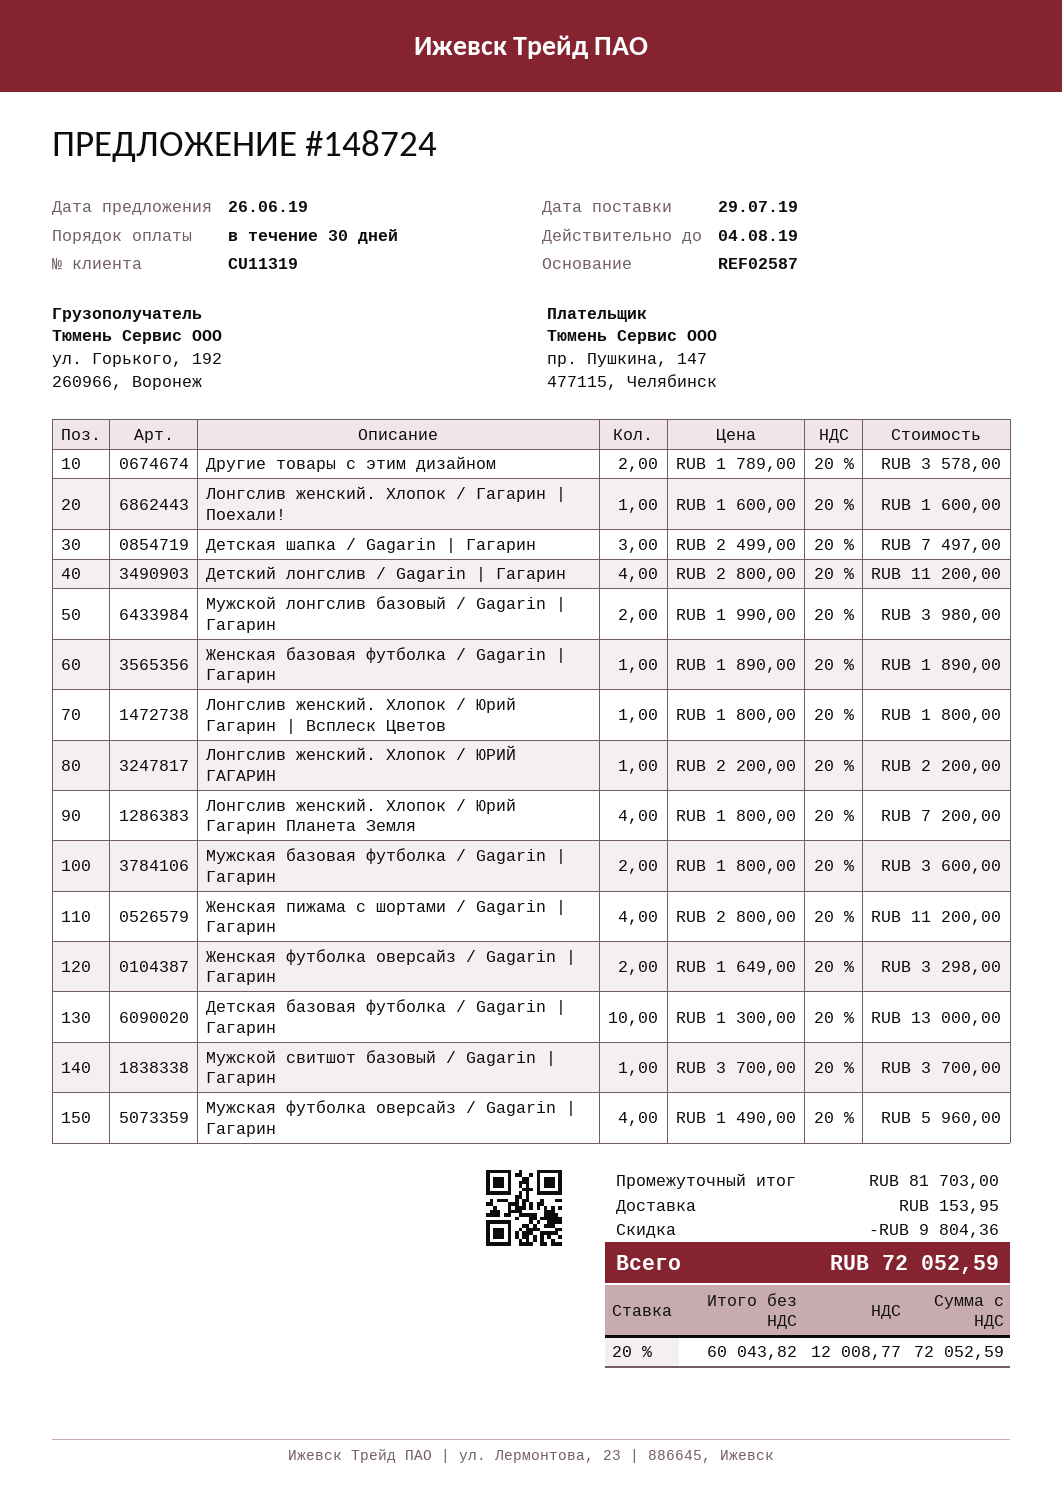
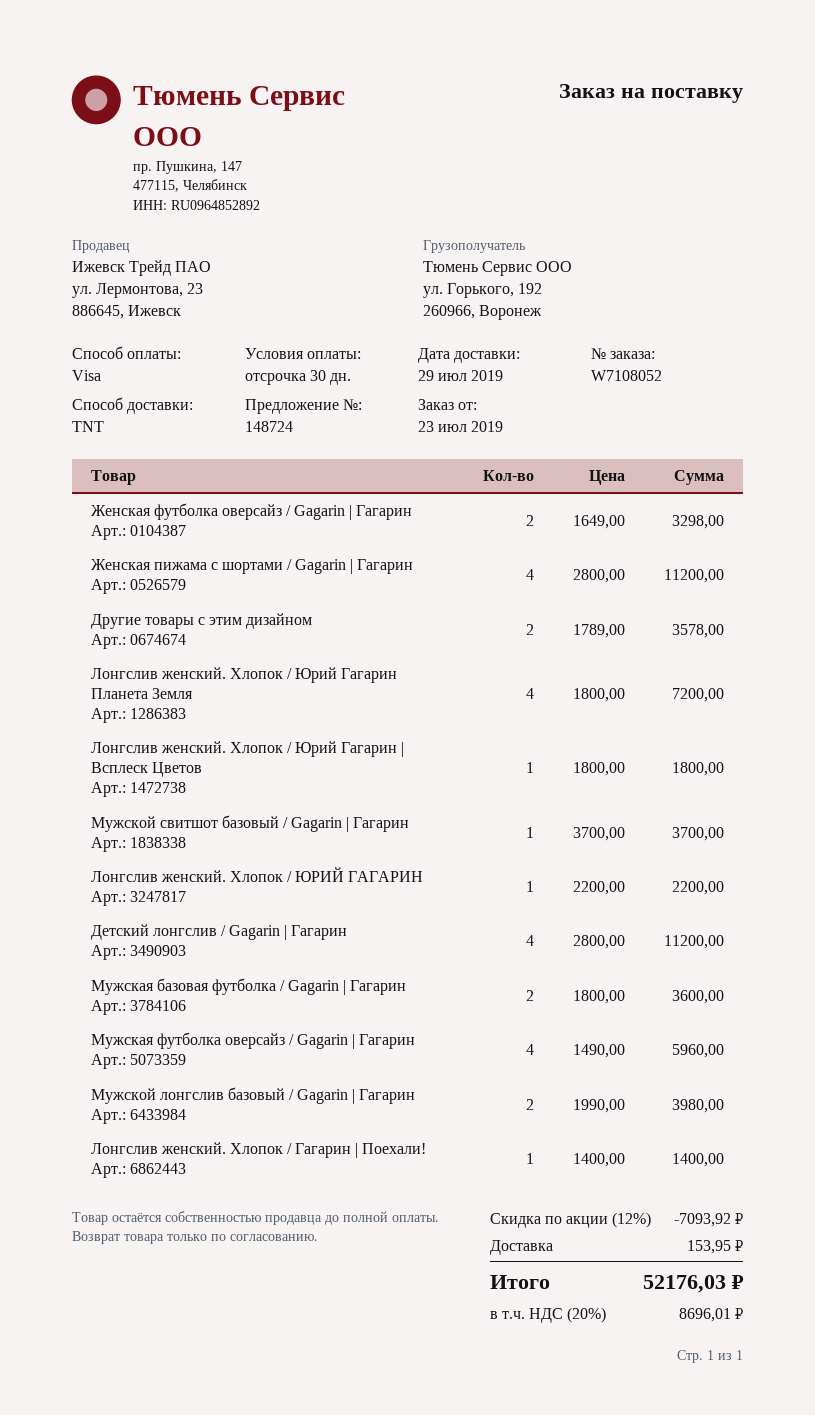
Лонгслив женский. Хлопок / Гагарин | Поехали!: 1 x 1600.00 = 1600.00 -> 1 x 1400.00 = 1400.00
Детская шапка / Gagarin | Гагарин: 3 x 2499.00 = 7497.00 -> none
Женская базовая футболка / Gagarin | Гагарин: 1 x 1890.00 = 1890.00 -> none
Детская базовая футболка / Gagarin | Гагарин: 10 x 1300.00 = 13000.00 -> none
discount: 9804.36 -> 7093.92
tax: 20% = 12008.77 -> 20% = 8696.01
total: 72052.59 -> 52176.03

